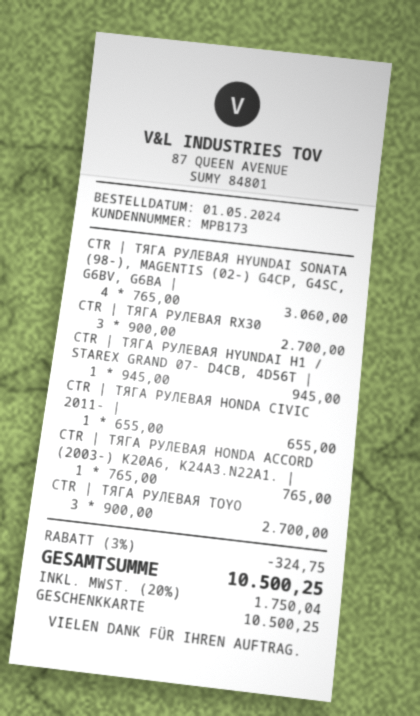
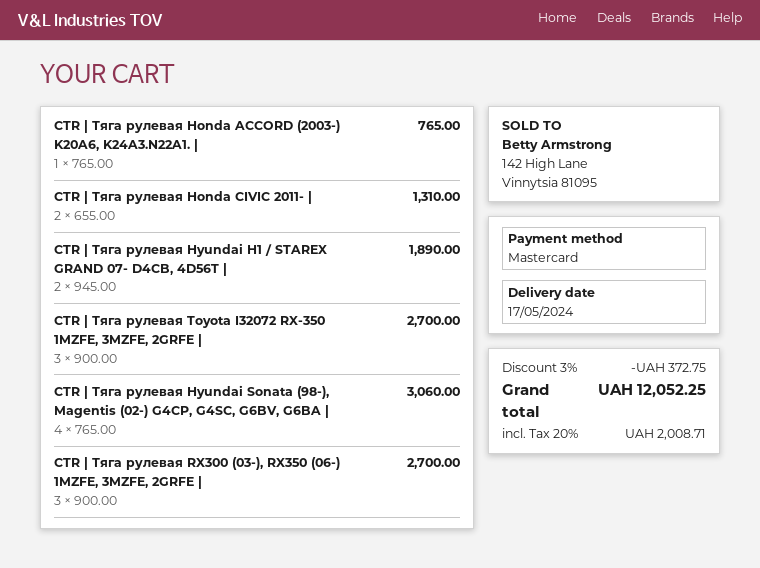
payment method: gift card -> Mastercard
CTR | ТЯГА РУЛЕВАЯ HYUNDAI H1 / STAREX GRAND 07- D4CB, 4D56T |: 1 x 945.00 = 945.00 -> 2 x 945.00 = 1890.00
CTR | ТЯГА РУЛЕВАЯ HONDA CIVIC 2011- |: 1 x 655.00 = 655.00 -> 2 x 655.00 = 1310.00
discount: 3% = 324.75 -> 3% = 372.75
tax: 20% = 1750.04 -> 20% = 2008.71
total: 10500.25 -> 12052.25

